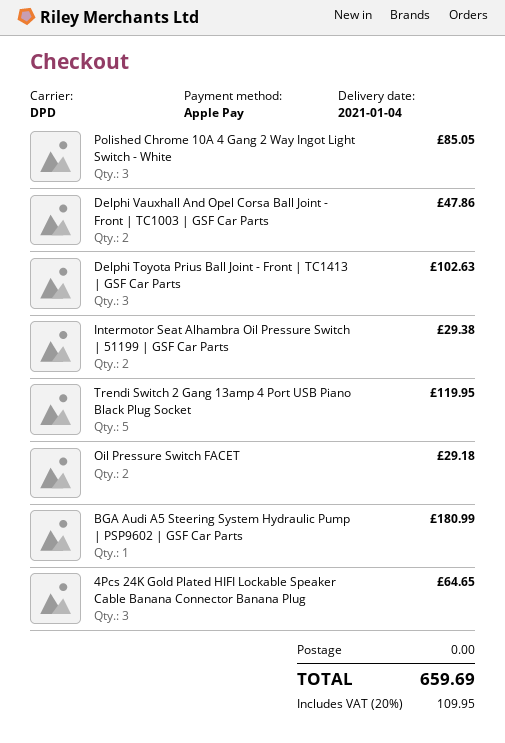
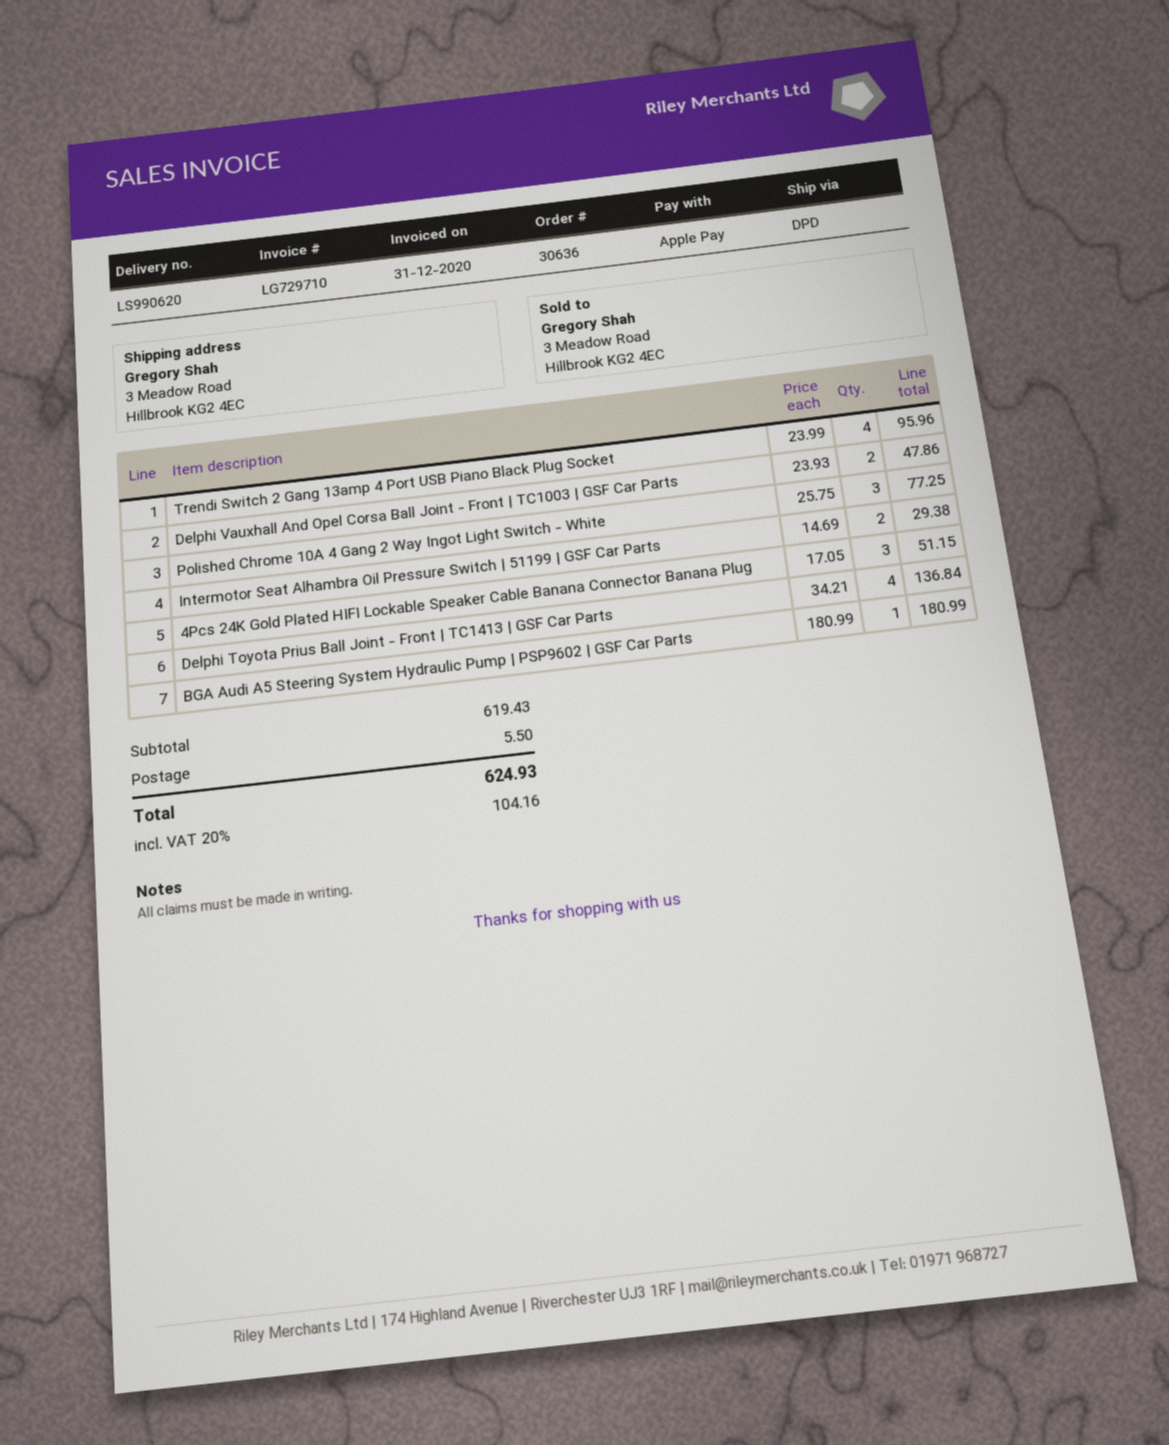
Polished Chrome 10A 4 Gang 2 Way Ingot Light Switch - White: 3 for 85.05 -> 3 for 77.25
Delphi Toyota Prius Ball Joint - Front | TC1413 | GSF Car Parts: 3 for 102.63 -> 4 for 136.84
Trendi Switch 2 Gang 13amp 4 Port USB Piano Black Plug Socket: 5 for 119.95 -> 4 for 95.96
Oil Pressure Switch FACET: 2 for 29.18 -> none
4Pcs 24K Gold Plated HIFI Lockable Speaker Cable Banana Connector Banana Plug: 3 for 64.65 -> 3 for 51.15
shipping: 0.00 -> 5.50
tax: 20% = 109.95 -> 20% = 104.16
total: 659.69 -> 624.93

